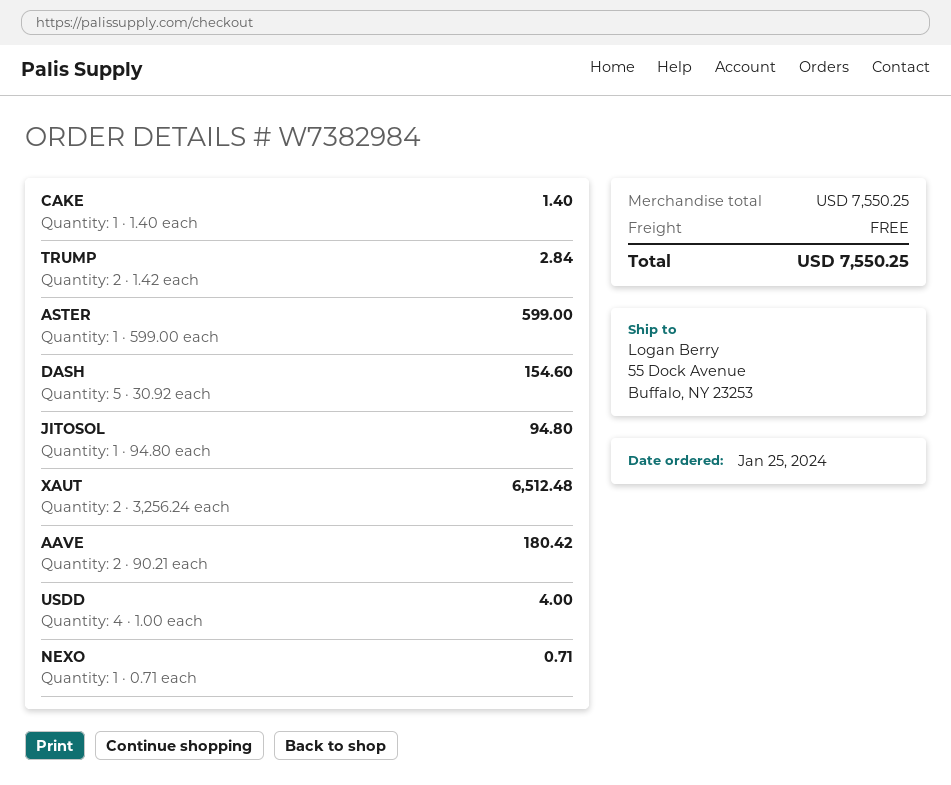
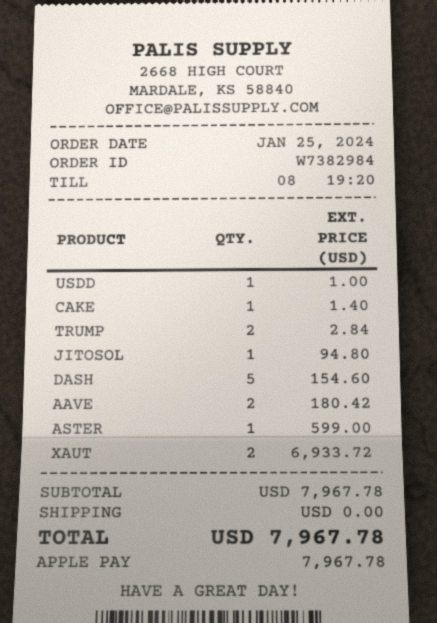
XAUT: 2 for 6512.48 -> 2 for 6933.72
USDD: 4 for 4.00 -> 1 for 1.00
NEXO: 1 for 0.71 -> none
subtotal: 7550.25 -> 7967.78
total: 7550.25 -> 7967.78

